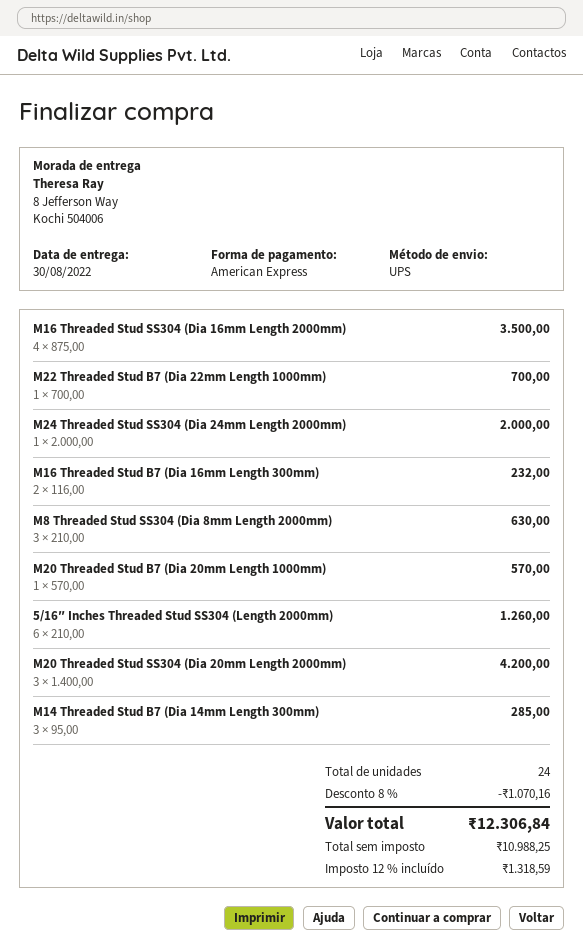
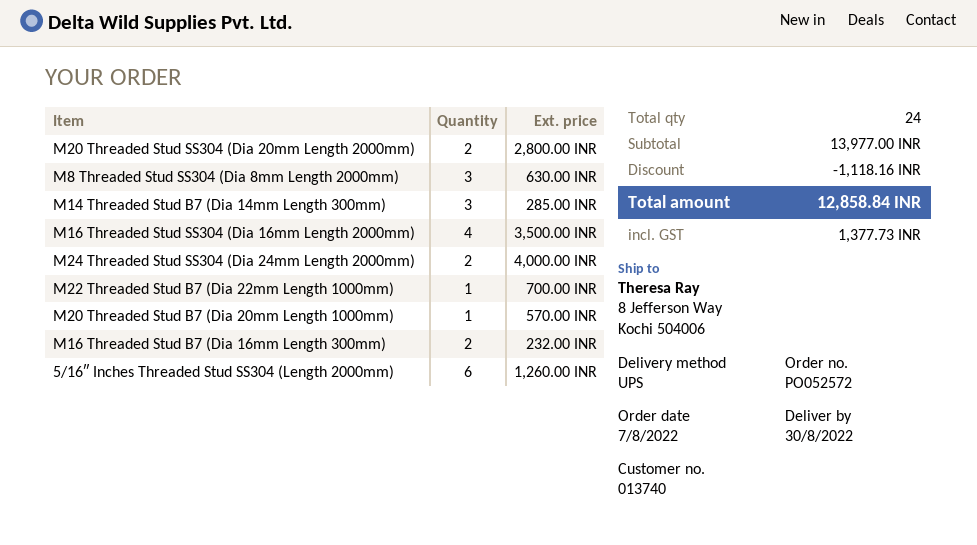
M24 Threaded Stud SS304 (Dia 24mm Length 2000mm): 1 for 2000.00 -> 2 for 4000.00
M20 Threaded Stud SS304 (Dia 20mm Length 2000mm): 3 for 4200.00 -> 2 for 2800.00
discount: 1070.16 -> 1118.16
tax: 1318.59 -> 1377.73
total: 12306.84 -> 12858.84

